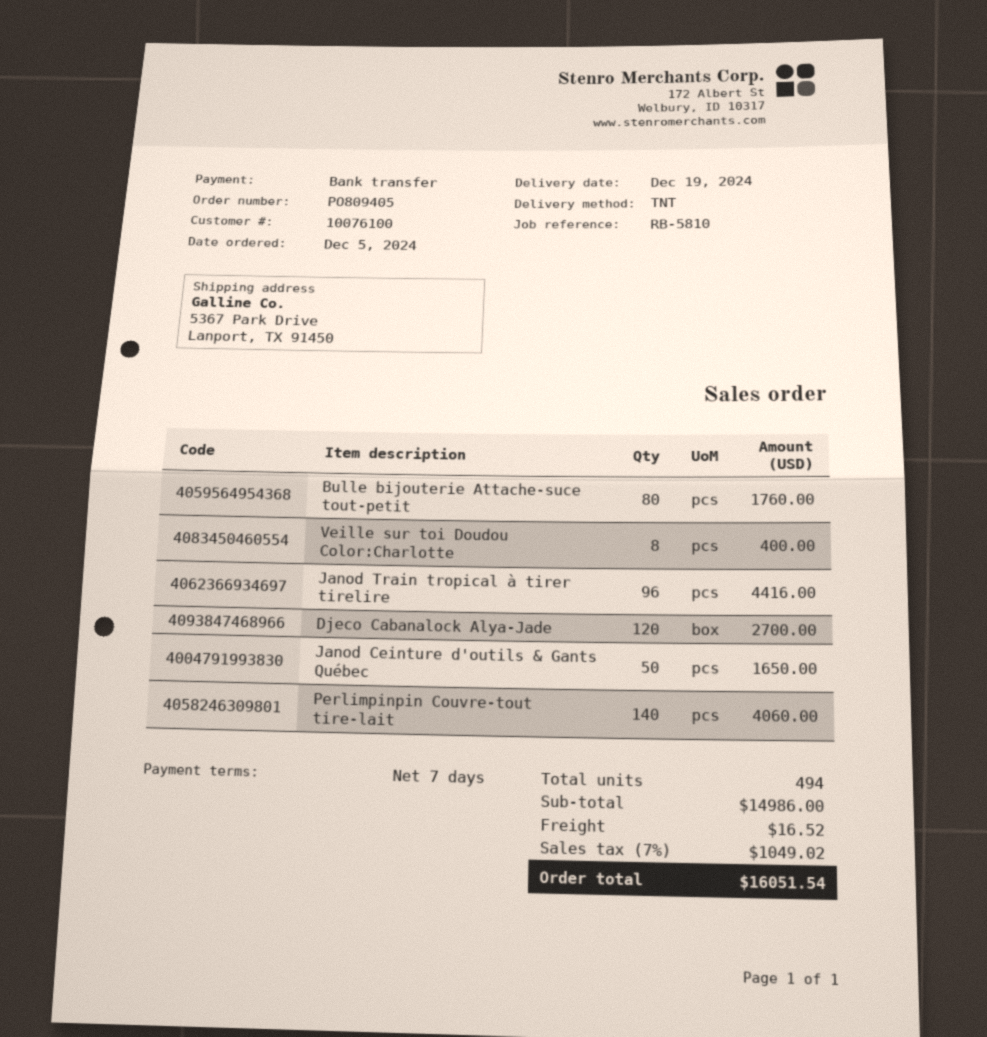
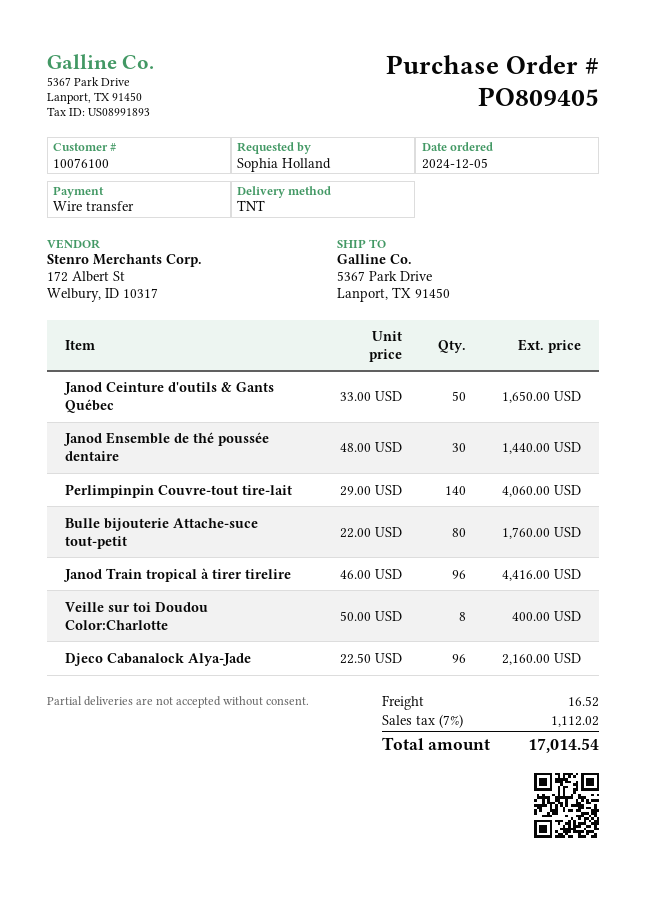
Djeco Cabanalock Alya-Jade: 120 for 2700.00 -> 96 for 2160.00
Janod Ensemble de thé poussée dentaire: none -> 30 for 1440.00
tax: 7% = 1049.02 -> 7% = 1112.02
total: 16051.54 -> 17014.54

